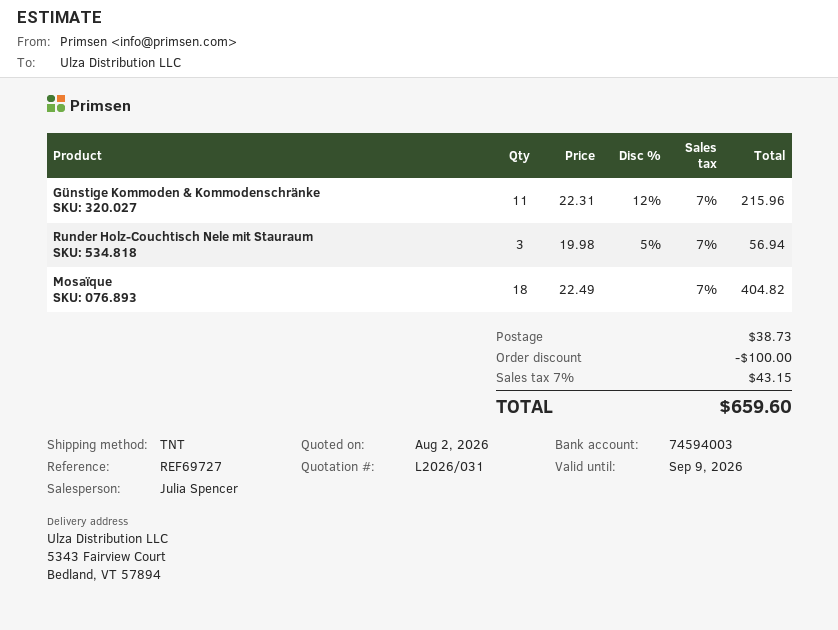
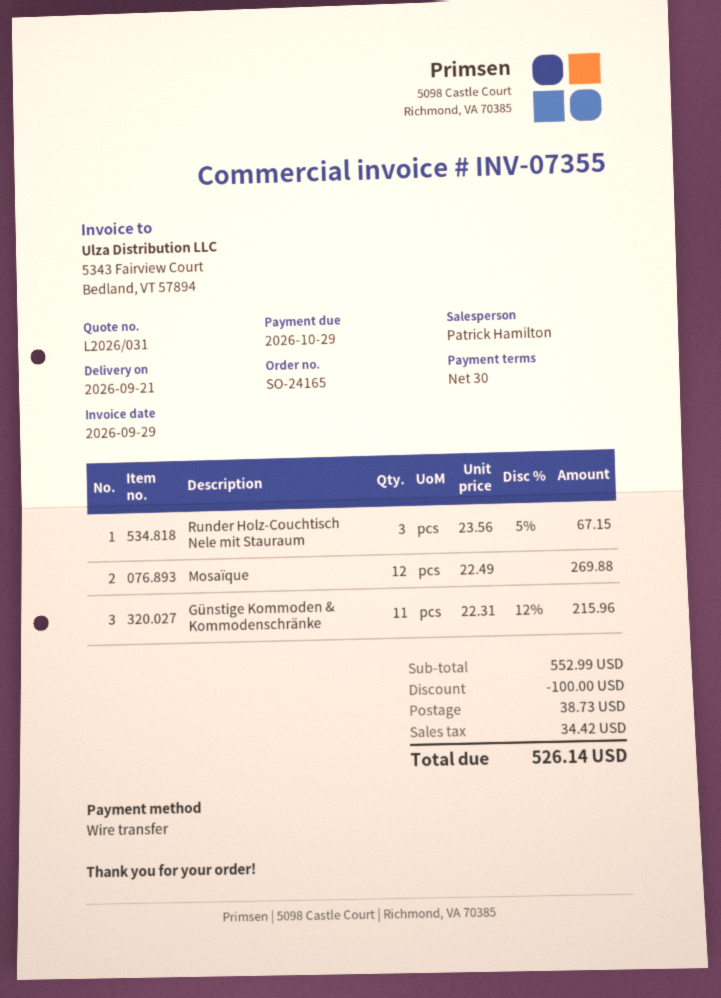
sales rep: Julia Spencer -> Patrick Hamilton
Runder Holz-Couchtisch Nele mit Stauraum: 3 x 19.98 - 5% = 56.94 -> 3 x 23.56 - 5% = 67.15
Mosaïque: 18 x 22.49 = 404.82 -> 12 x 22.49 = 269.88
tax: 43.15 -> 34.42
total: 659.60 -> 526.14

